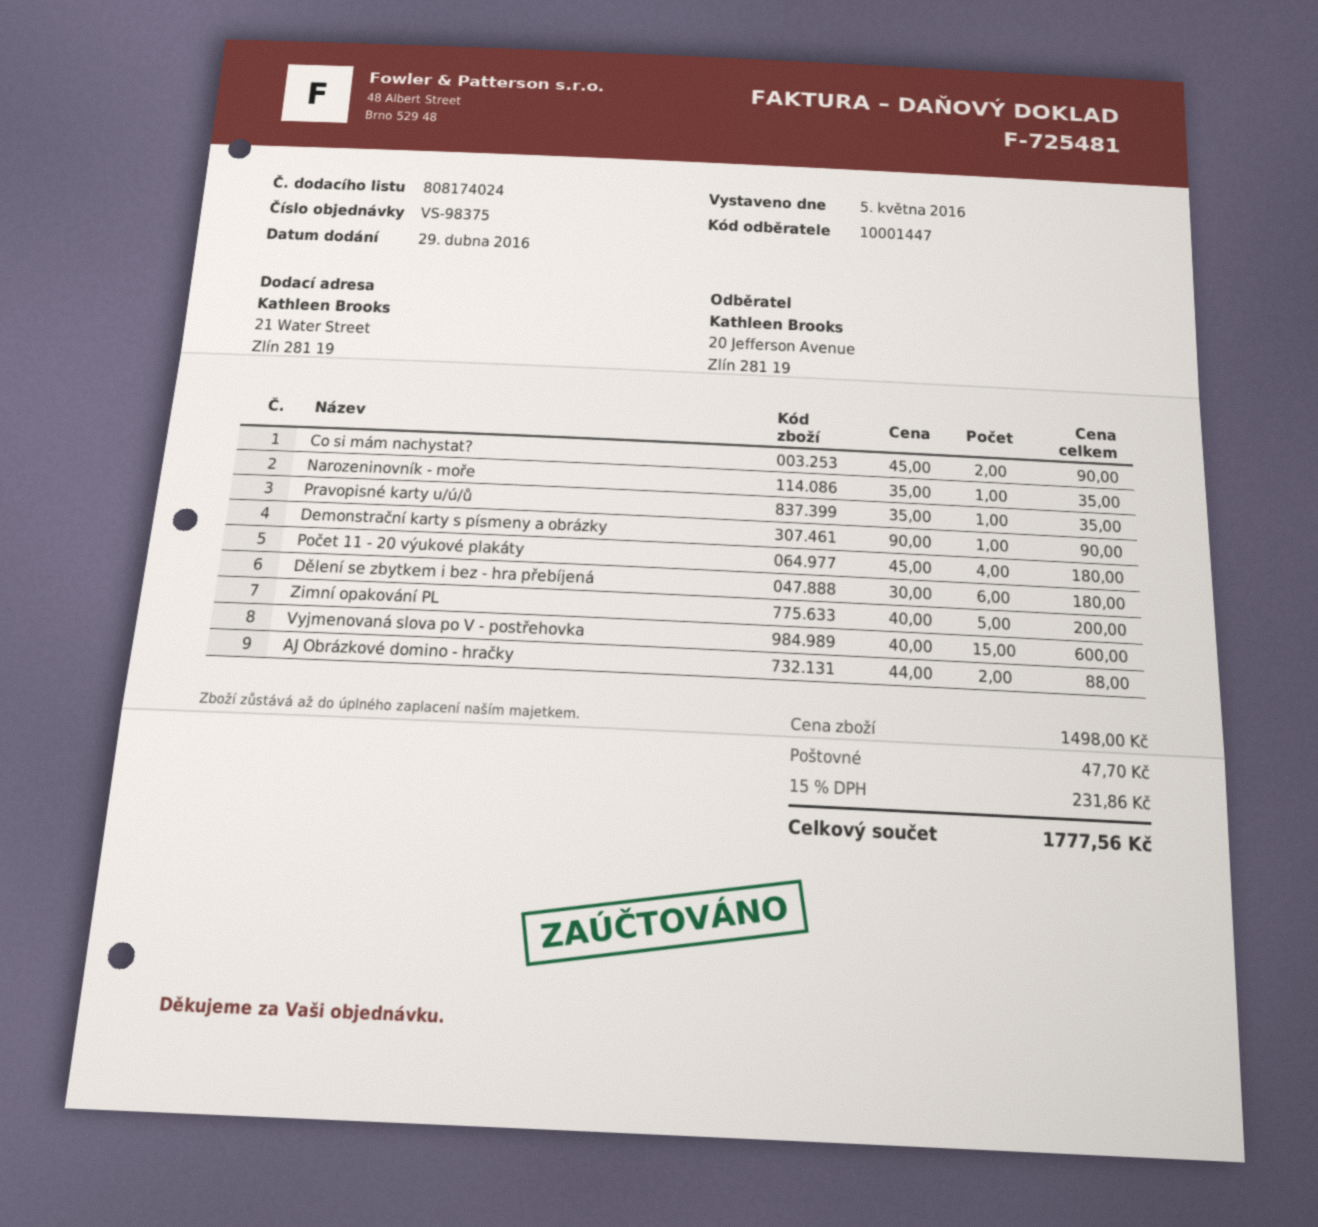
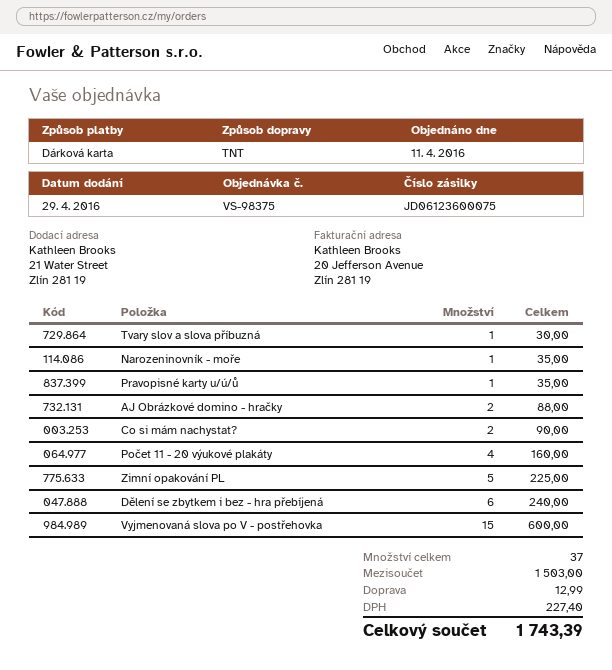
Demonstrační karty s písmeny a obrázky: 1 for 90.00 -> none
Počet 11 - 20 výukové plakáty: 4 for 180.00 -> 4 for 160.00
Dělení se zbytkem i bez - hra přebíjená: 6 for 180.00 -> 6 for 240.00
Zimní opakování PL: 5 for 200.00 -> 5 for 225.00
Tvary slov a slova příbuzná: none -> 1 for 30.00
subtotal: 1498.00 -> 1503.00
shipping: 47.70 -> 12.99
tax: 231.86 -> 227.40
total: 1777.56 -> 1743.39

